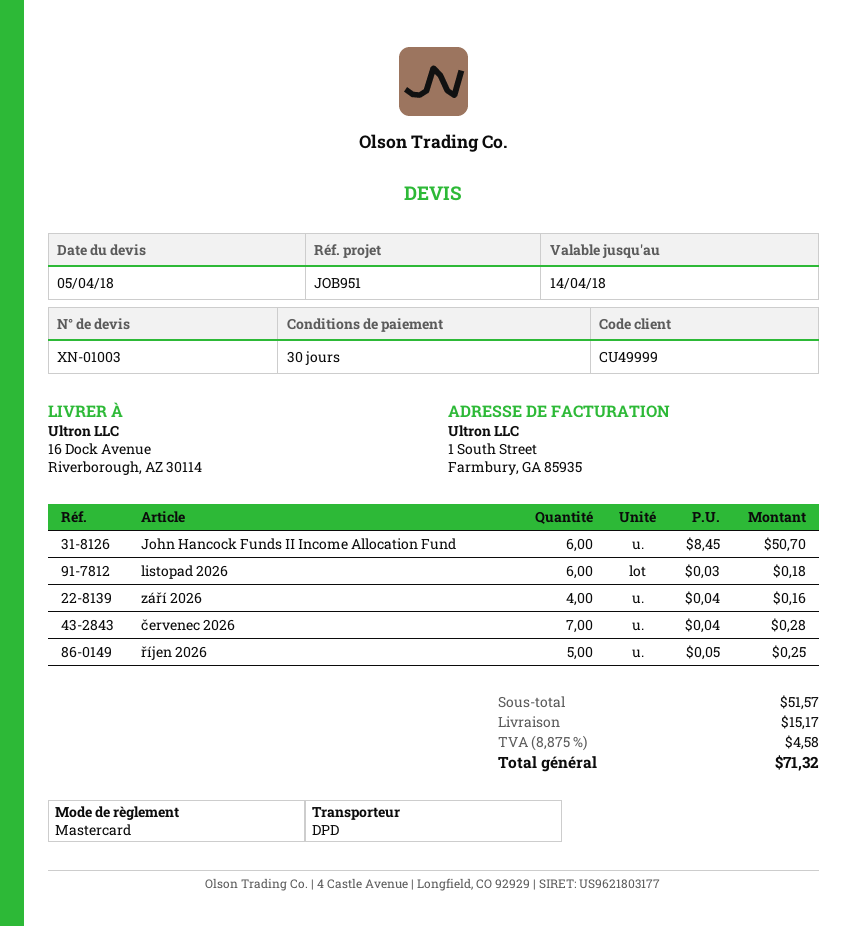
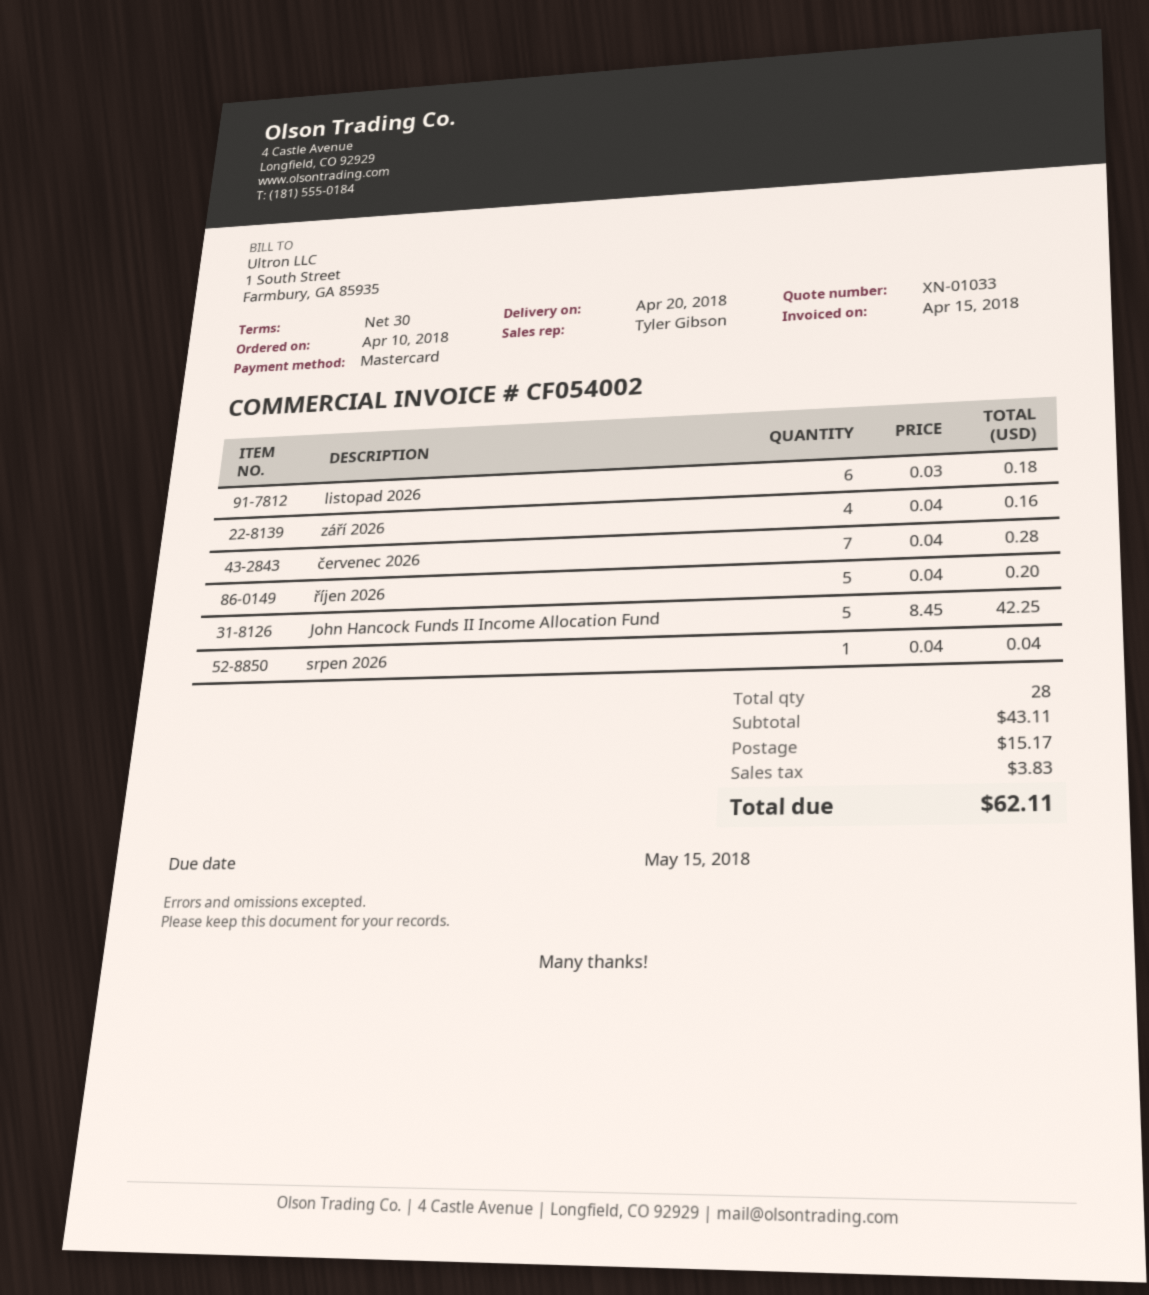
quote number: XN-01003 -> XN-01033
John Hancock Funds II Income Allocation Fund: 6 x 8.45 = 50.70 -> 5 x 8.45 = 42.25
říjen 2026: 5 x 0.05 = 0.25 -> 5 x 0.04 = 0.20
srpen 2026: none -> 1 x 0.04 = 0.04
subtotal: 51.57 -> 43.11
tax: 4.58 -> 3.83
total: 71.32 -> 62.11

